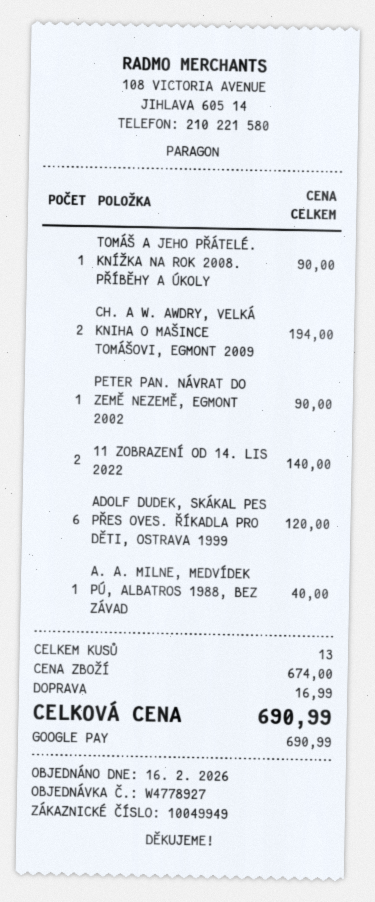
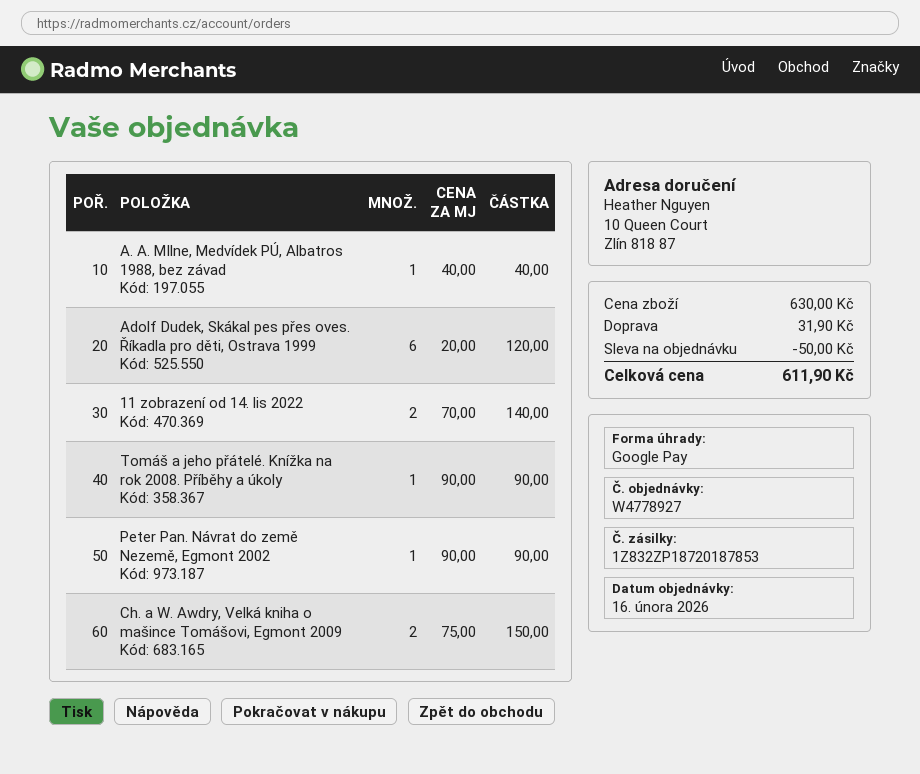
CH. A W. AWDRY, VELKÁ KNIHA O MAŠINCE TOMÁŠOVI, EGMONT 2009: 2 for 194.00 -> 2 for 150.00
subtotal: 674.00 -> 630.00
discount: none -> 50.00
shipping: 16.99 -> 31.90
total: 690.99 -> 611.90

